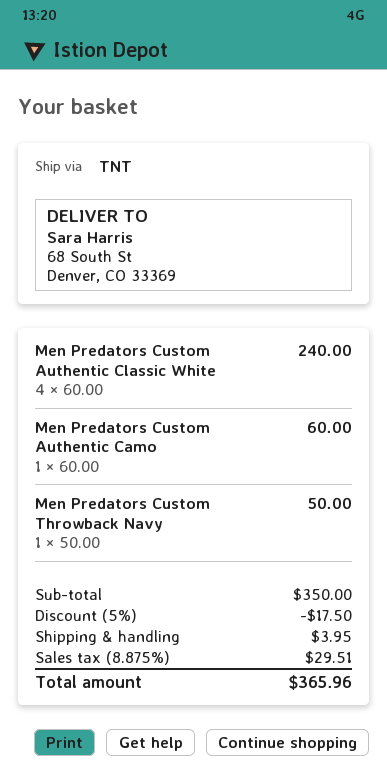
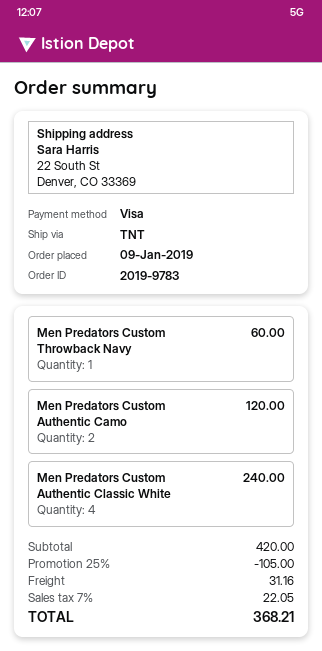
ship to: 68 South St, Denver, CO 33369 -> 22 South St, Denver, CO 33369
Men Predators Custom Authentic Camo: 1 for 60.00 -> 2 for 120.00
Men Predators Custom Throwback Navy: 1 for 50.00 -> 1 for 60.00
subtotal: 350.00 -> 420.00
discount: 5% = 17.50 -> 25% = 105.00
shipping: 3.95 -> 31.16
tax: 8.875% = 29.51 -> 7% = 22.05
total: 365.96 -> 368.21

